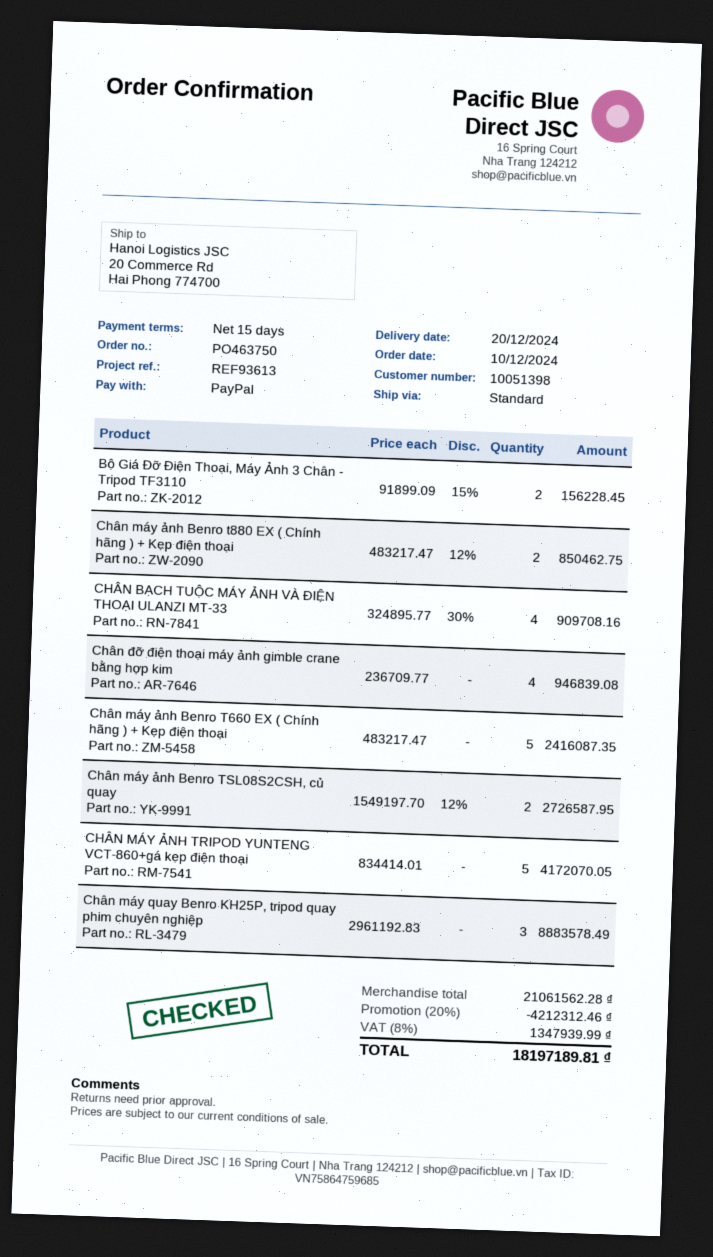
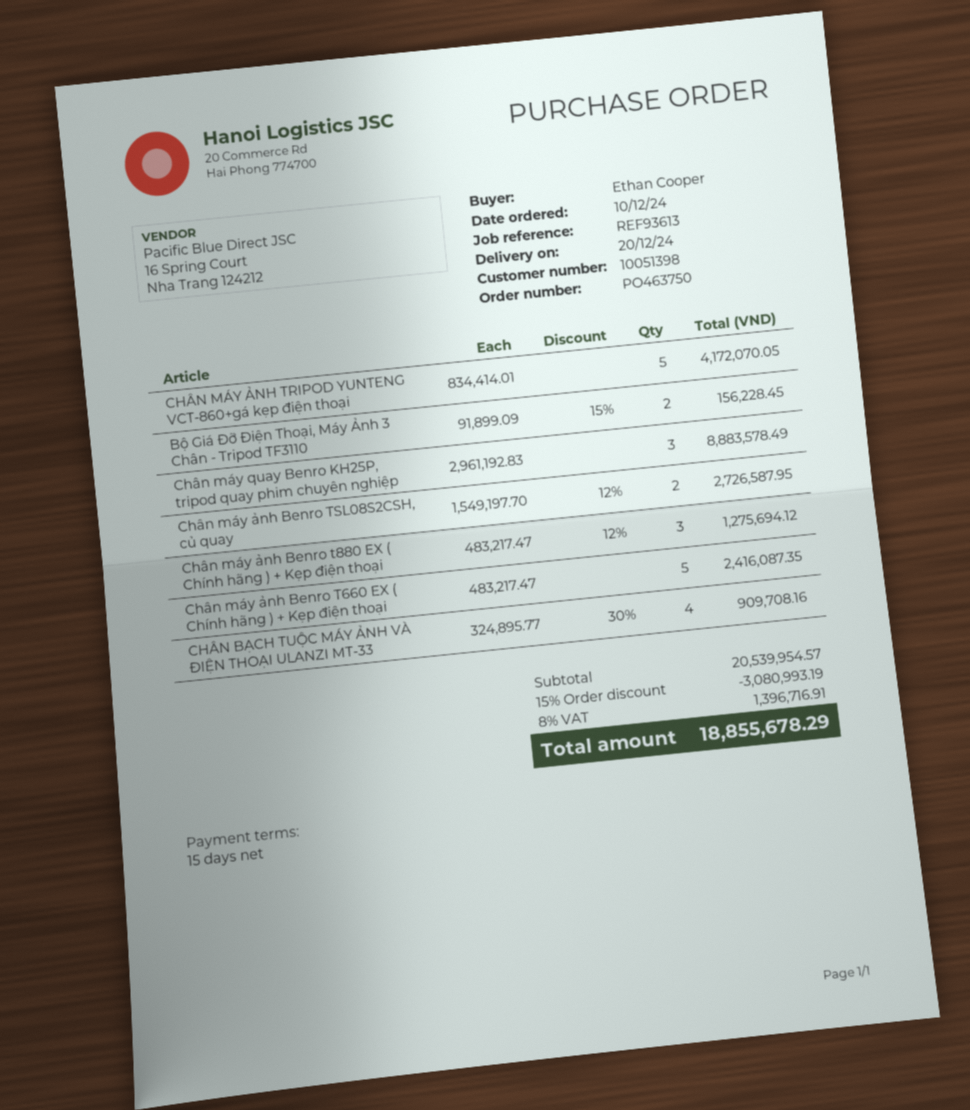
Chân máy ảnh Benro t880 EX ( Chính hãng ) + Kẹp điện thoại: 2 x 483217.47 - 12% = 850462.75 -> 3 x 483217.47 - 12% = 1275694.12
Chân đỡ điện thoại máy ảnh gimble crane bằng hợp kim: 4 x 236709.77 = 946839.08 -> none
subtotal: 21061562.28 -> 20539954.57
discount: 20% = 4212312.46 -> 15% = 3080993.19
tax: 8% = 1347939.99 -> 8% = 1396716.91
total: 18197189.81 -> 18855678.29

